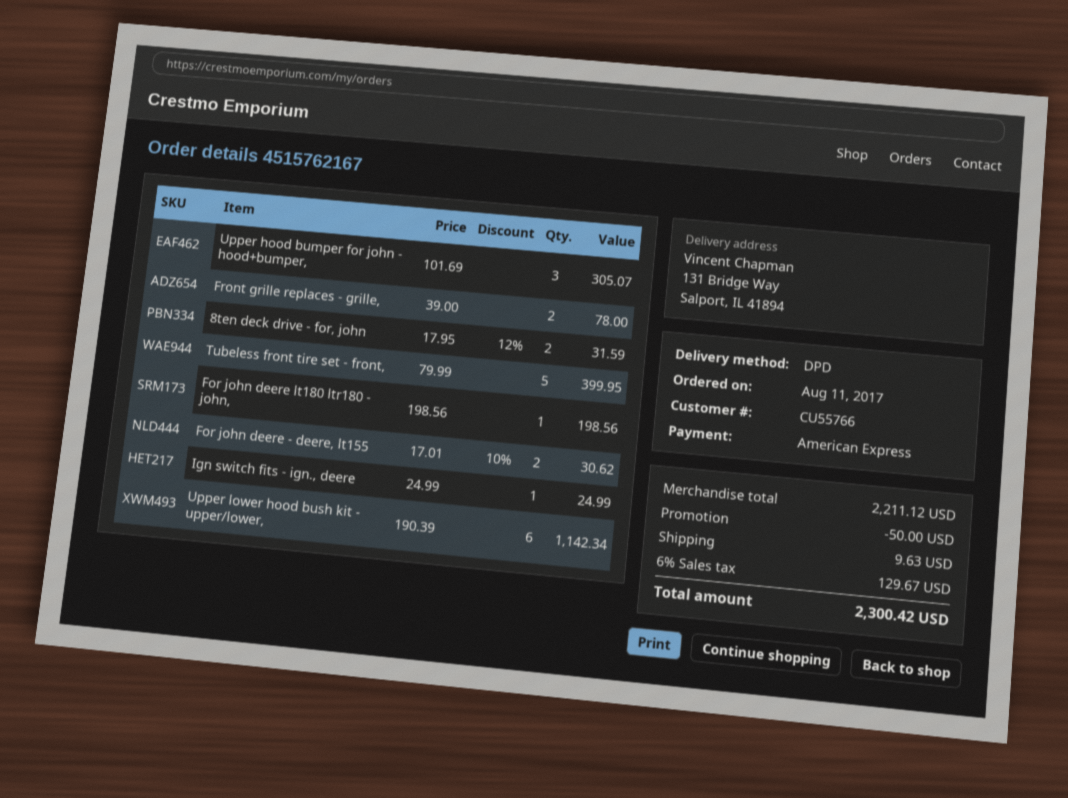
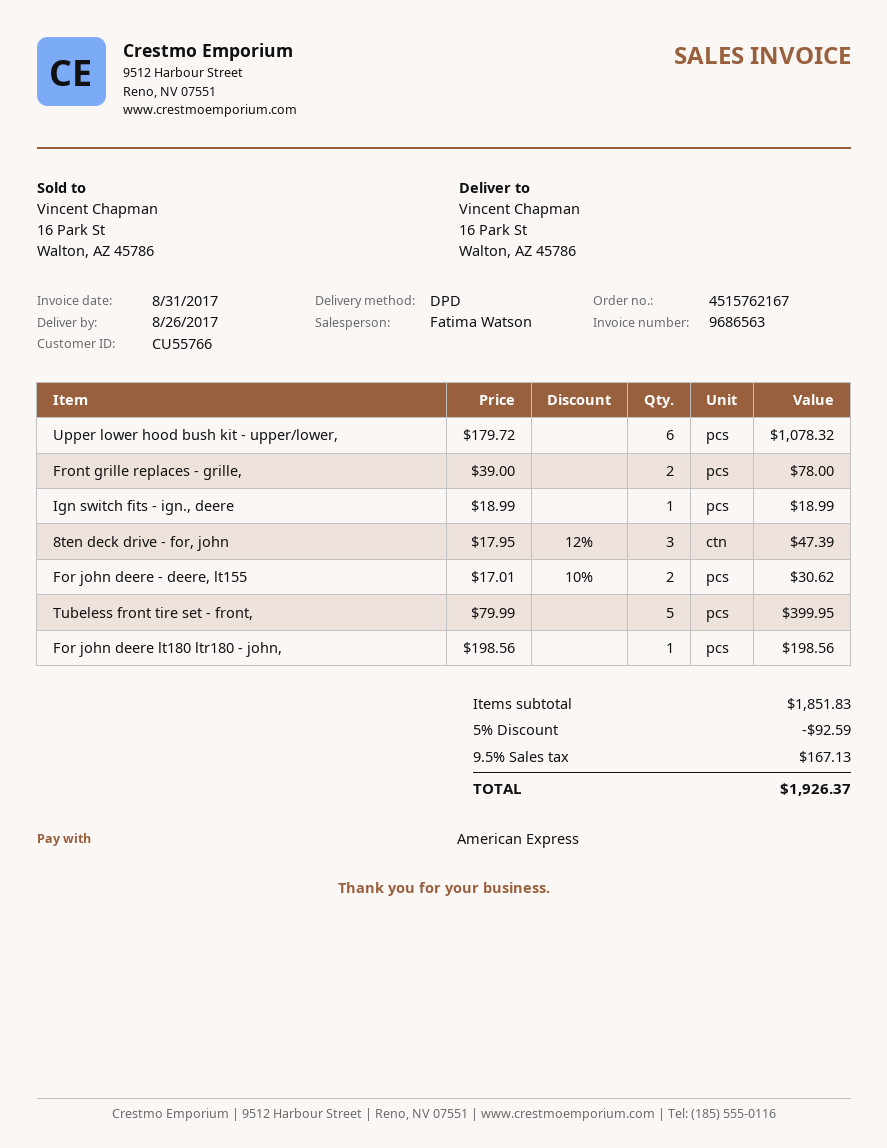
ship to: 131 Bridge Way, Salport, IL 41894 -> 16 Park St, Walton, AZ 45786
Upper hood bumper for john - hood+bumper,: 3 x 101.69 = 305.07 -> none
8ten deck drive - for, john: 2 x 17.95 - 12% = 31.59 -> 3 x 17.95 - 12% = 47.39
Ign switch fits - ign., deere: 1 x 24.99 = 24.99 -> 1 x 18.99 = 18.99
Upper lower hood bush kit - upper/lower,: 6 x 190.39 = 1142.34 -> 6 x 179.72 = 1078.32
subtotal: 2211.12 -> 1851.83
discount: 50.00 -> 92.59
shipping: 9.63 -> none
tax: 6% = 129.67 -> 9.5% = 167.13
total: 2300.42 -> 1926.37

